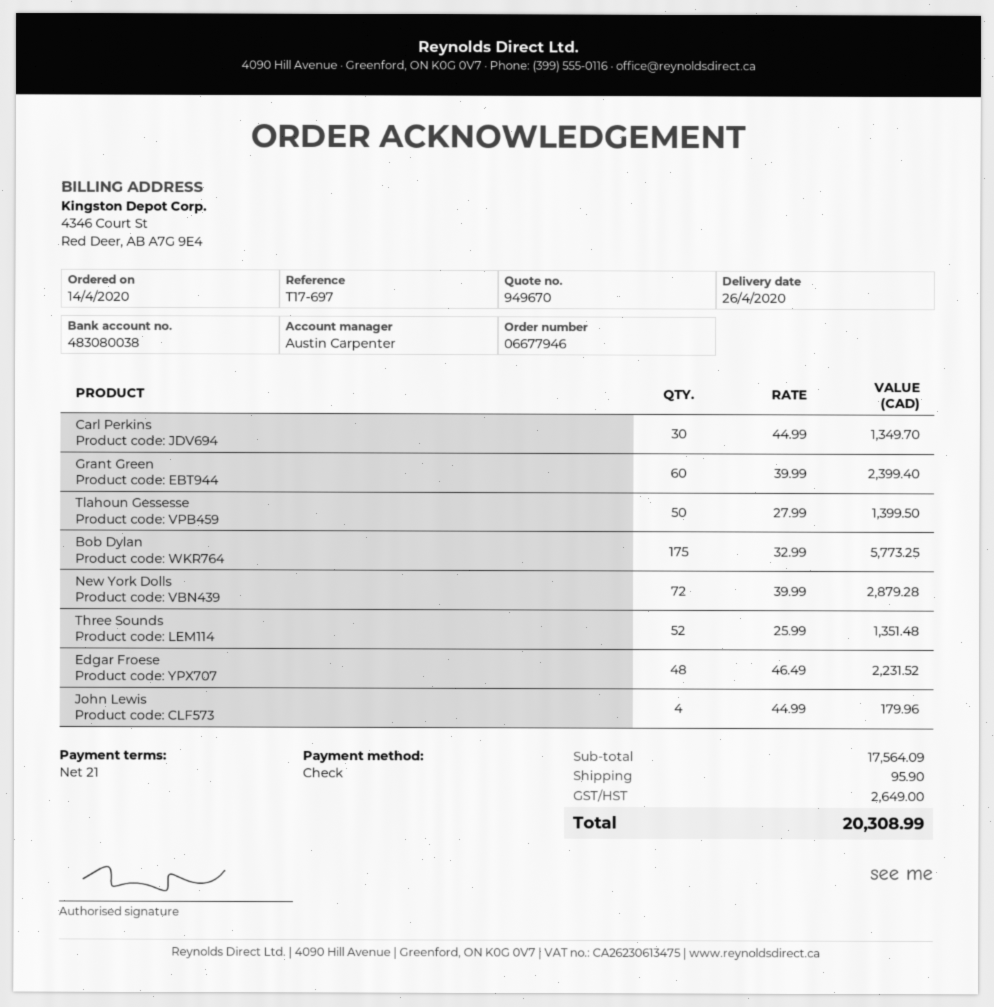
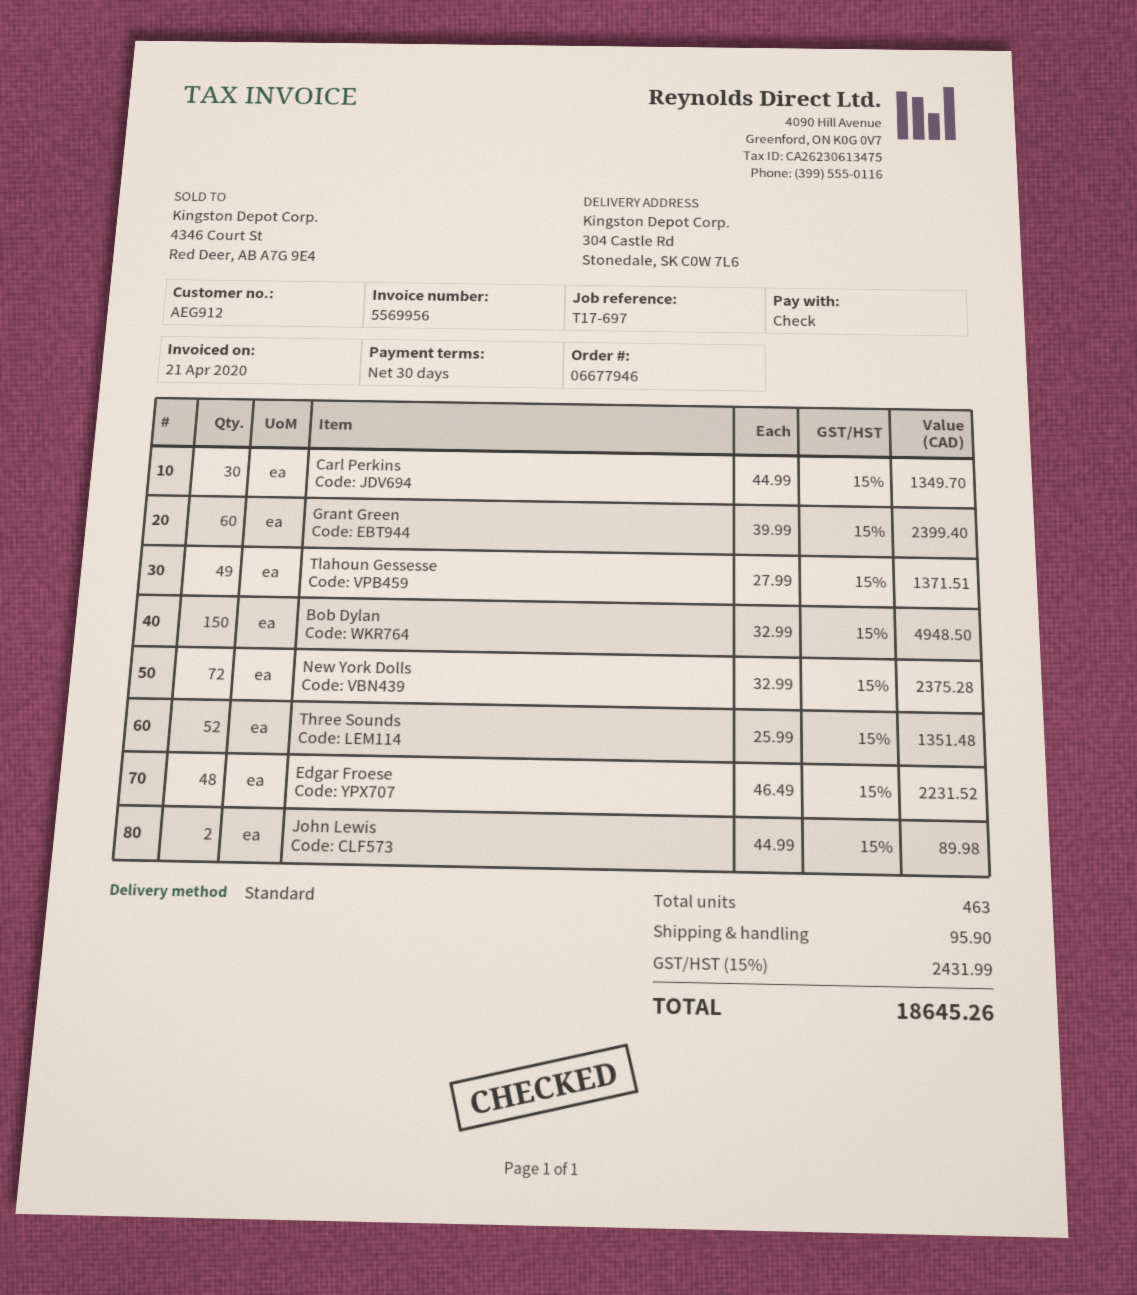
payment terms: 21 days -> 30 days
Tlahoun Gessesse: 50 x 27.99 = 1399.50 -> 49 x 27.99 = 1371.51
Bob Dylan: 175 x 32.99 = 5773.25 -> 150 x 32.99 = 4948.50
New York Dolls: 72 x 39.99 = 2879.28 -> 72 x 32.99 = 2375.28
John Lewis: 4 x 44.99 = 179.96 -> 2 x 44.99 = 89.98
tax: 2649.00 -> 2431.99
total: 20308.99 -> 18645.26

